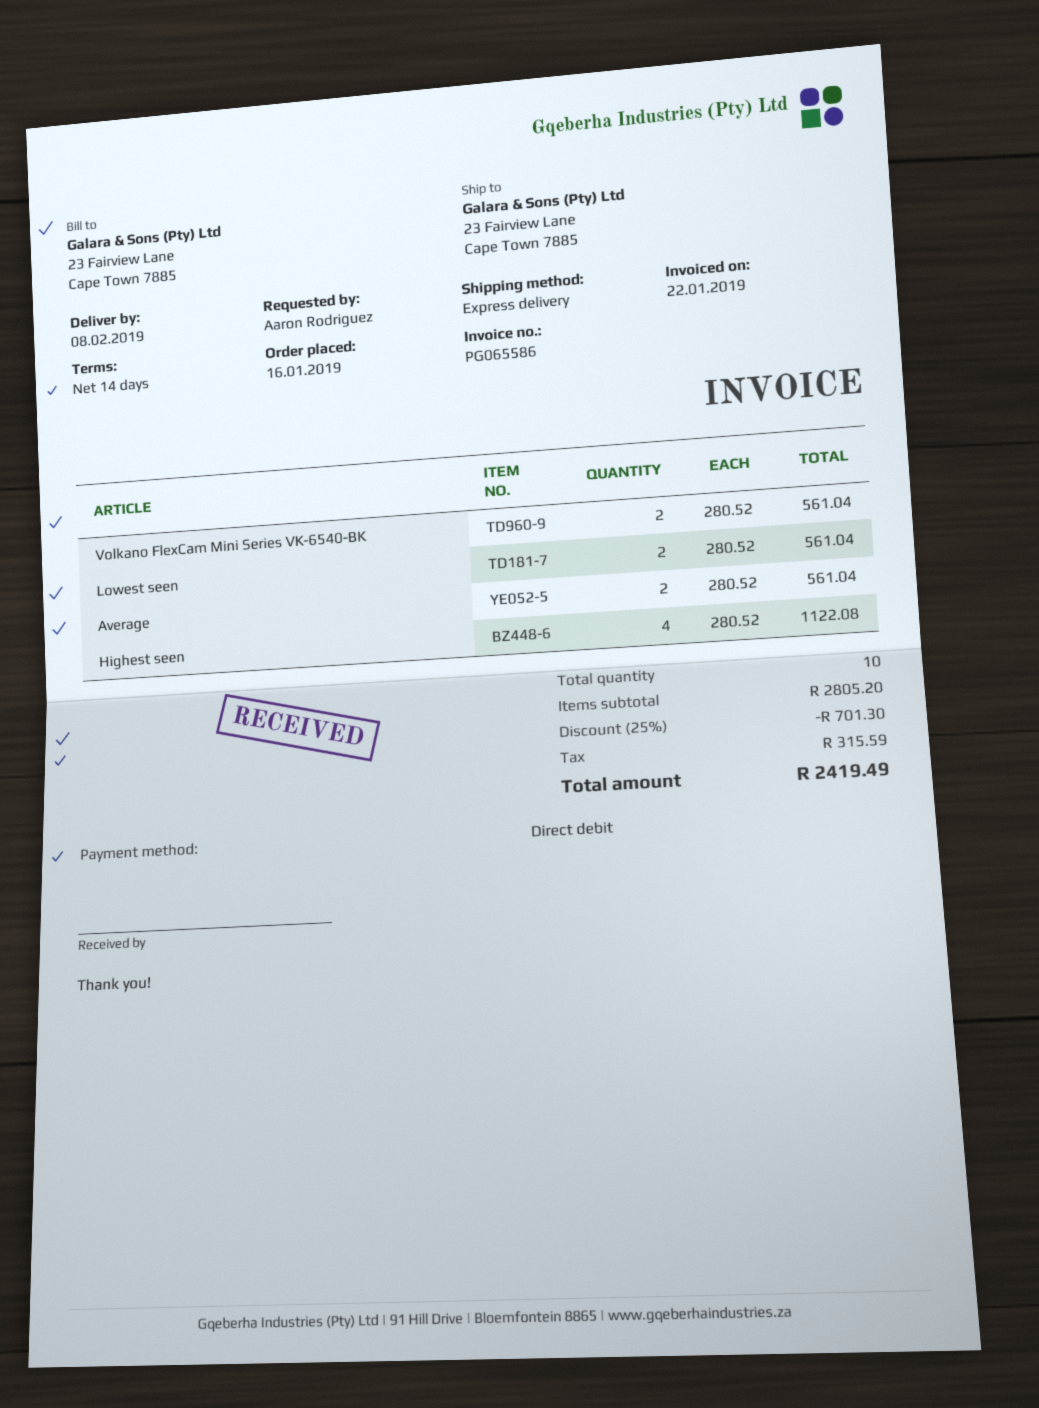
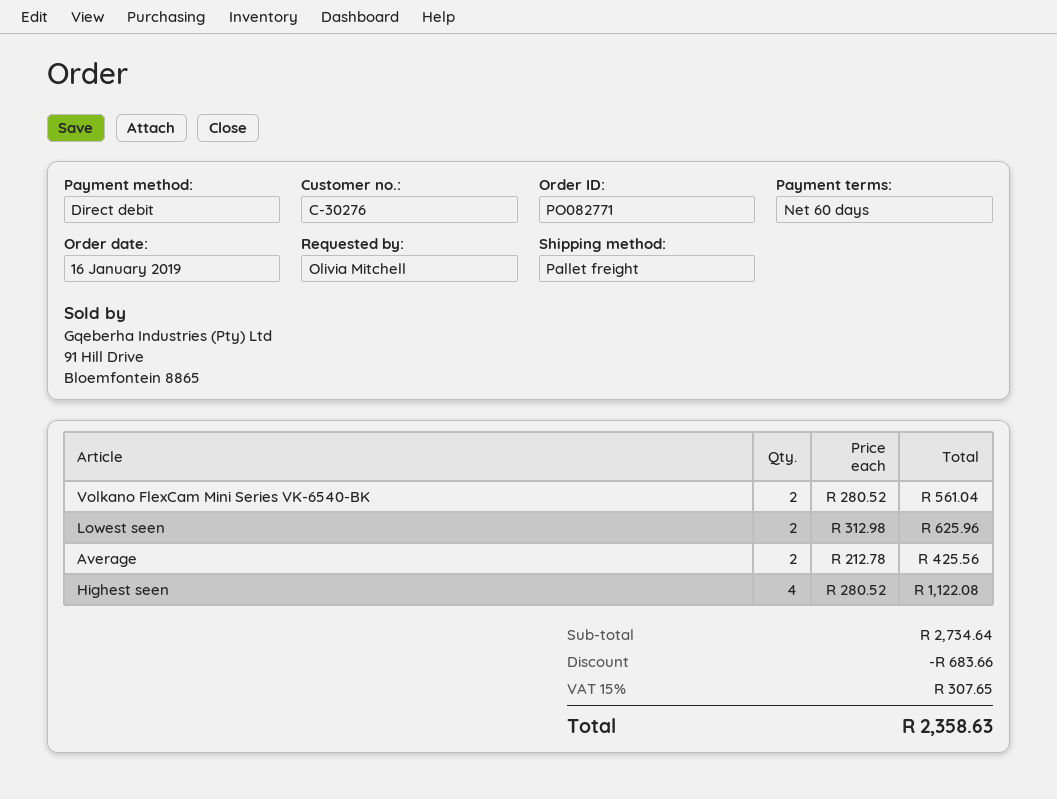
payment terms: 14 days -> 60 days
ordered by: Aaron Rodriguez -> Olivia Mitchell
shipping method: express -> pallet freight
Lowest seen: 2 x 280.52 = 561.04 -> 2 x 312.98 = 625.96
Average: 2 x 280.52 = 561.04 -> 2 x 212.78 = 425.56
subtotal: 2805.20 -> 2734.64
discount: 701.30 -> 683.66
tax: 315.59 -> 307.65
total: 2419.49 -> 2358.63

